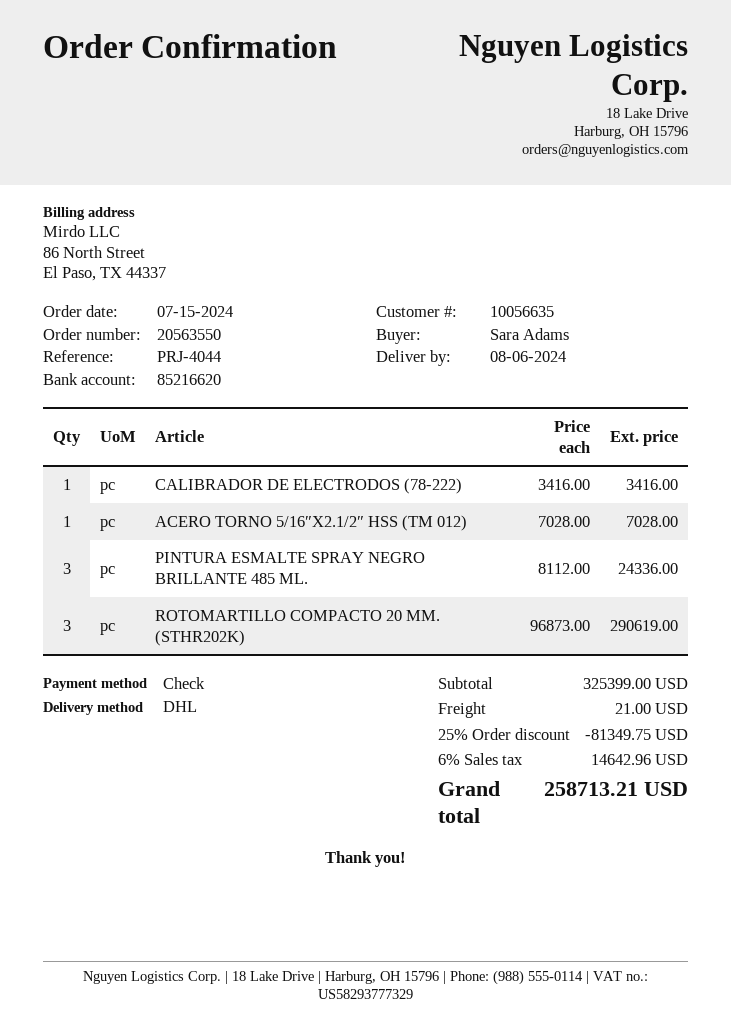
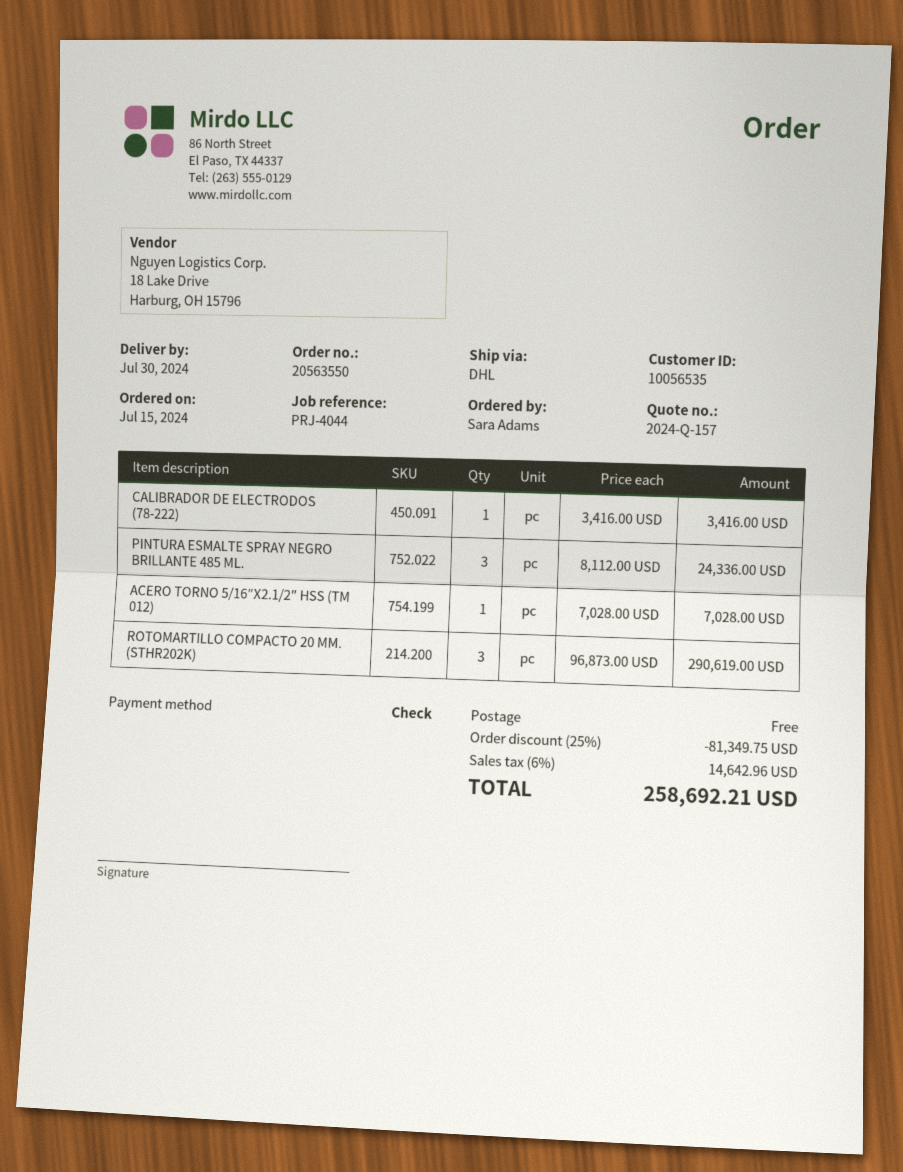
delivery date: 2024-08-06 -> 2024-07-30
customer number: 10056635 -> 10056535
shipping: 21.00 -> 0.00
total: 258713.21 -> 258692.21

